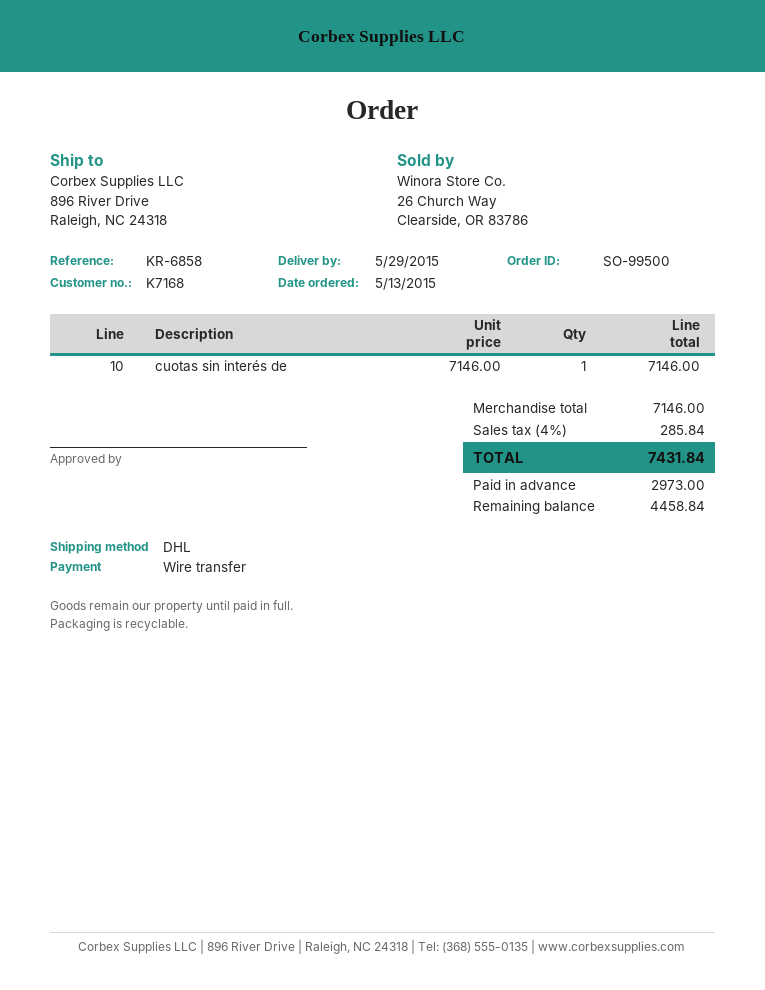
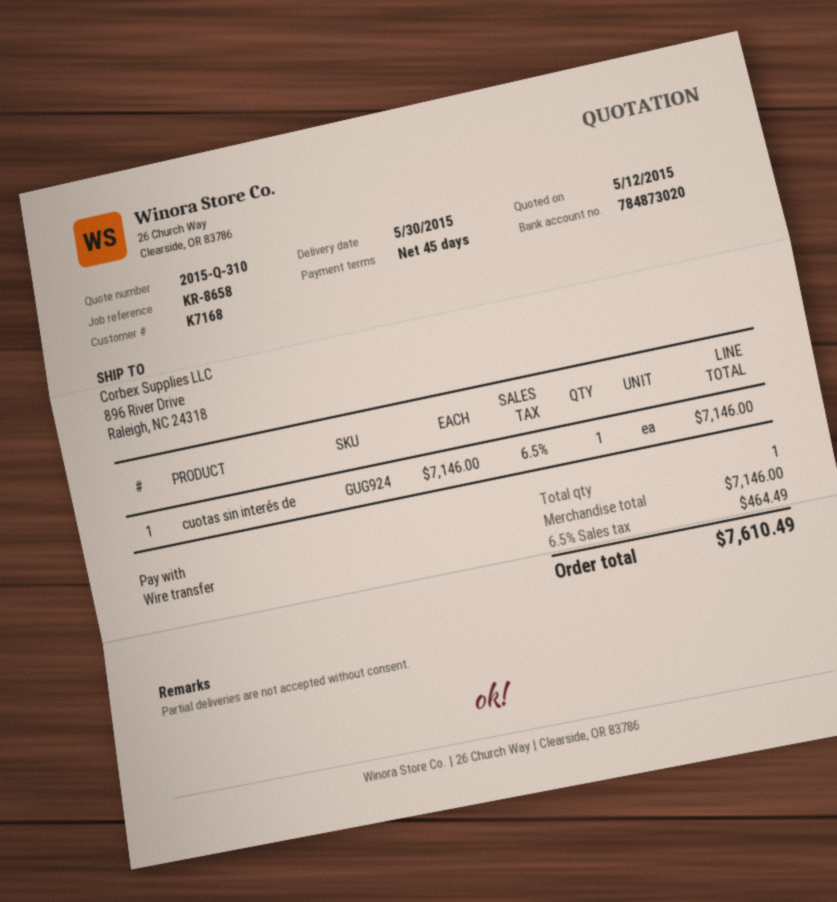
delivery date: 2015-05-29 -> 2015-05-30
reference: KR-6858 -> KR-8658
tax: 4% = 285.84 -> 6.5% = 464.49
total: 7431.84 -> 7610.49

